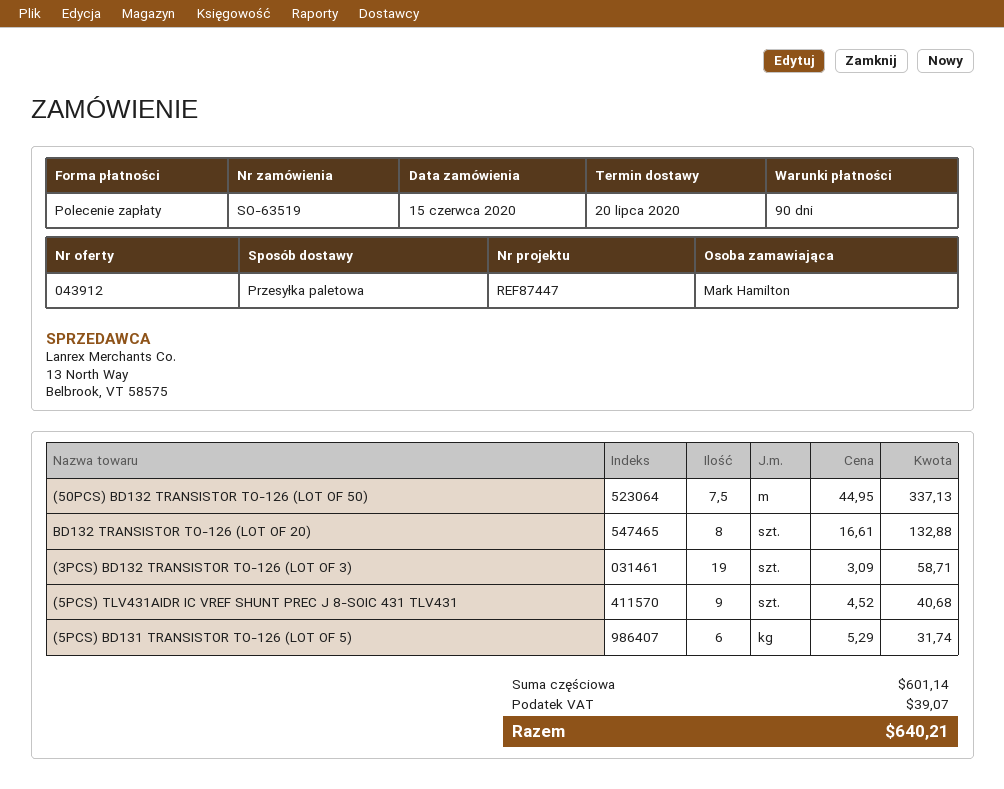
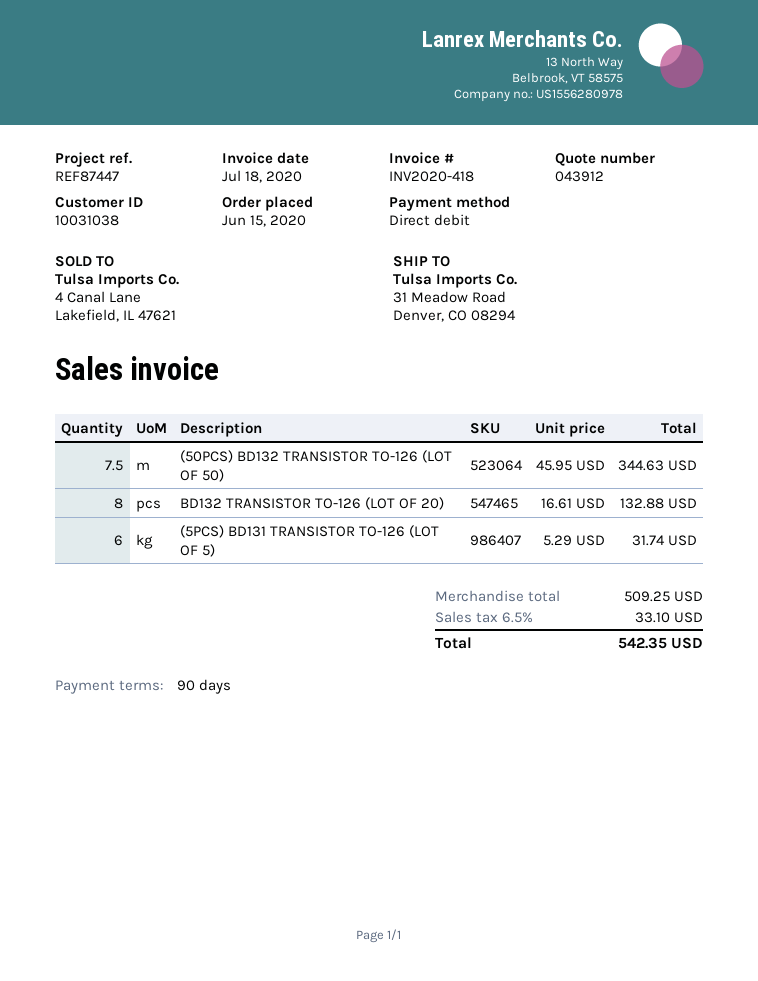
(50PCS) BD132 TRANSISTOR TO-126 (LOT OF 50): 7.5 x 44.95 = 337.13 -> 7.5 x 45.95 = 344.63
(3PCS) BD132 TRANSISTOR TO-126 (LOT OF 3): 19 x 3.09 = 58.71 -> none
(5PCS) TLV431AIDR IC VREF SHUNT PREC J 8-SOIC 431 TLV431: 9 x 4.52 = 40.68 -> none
subtotal: 601.14 -> 509.25
tax: 39.07 -> 33.10
total: 640.21 -> 542.35

